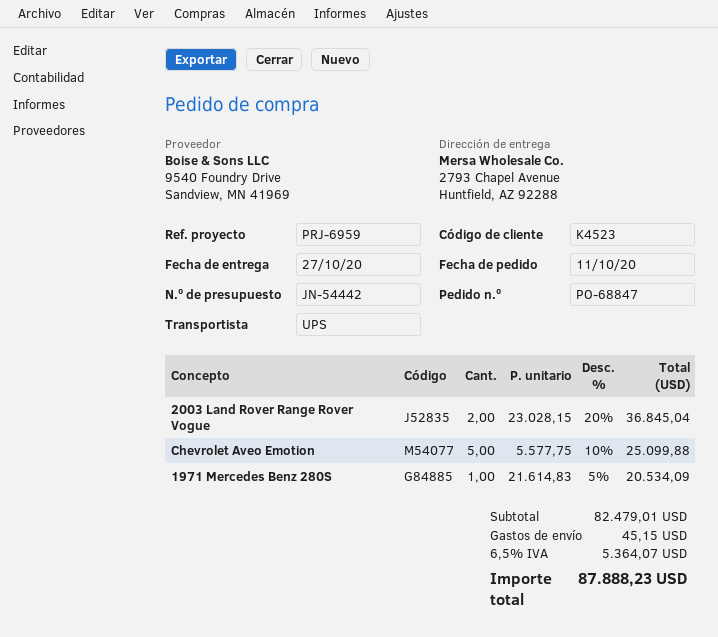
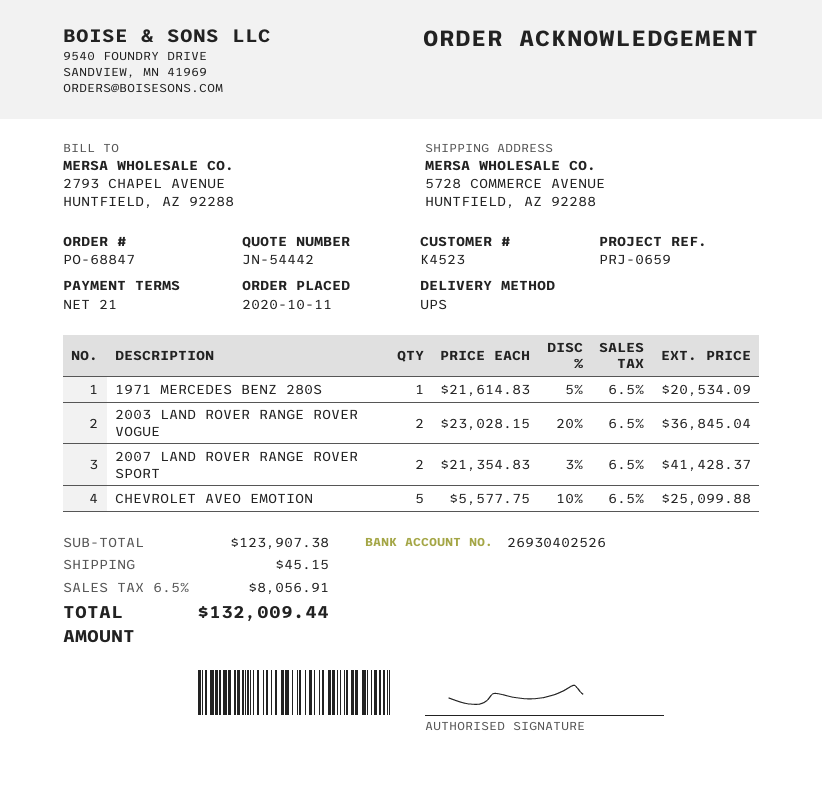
reference: PRJ-6959 -> PRJ-0659
ship to: 2793 Chapel Avenue, Huntfield, AZ 92288 -> 5728 COMMERCE AVENUE, HUNTFIELD, AZ 92288
2007 LAND ROVER RANGE ROVER SPORT: none -> 2 x 21354.83 - 3% = 41428.37
subtotal: 82479.01 -> 123907.38
tax: 6.5% = 5364.07 -> 6.5% = 8056.91
total: 87888.23 -> 132009.44

